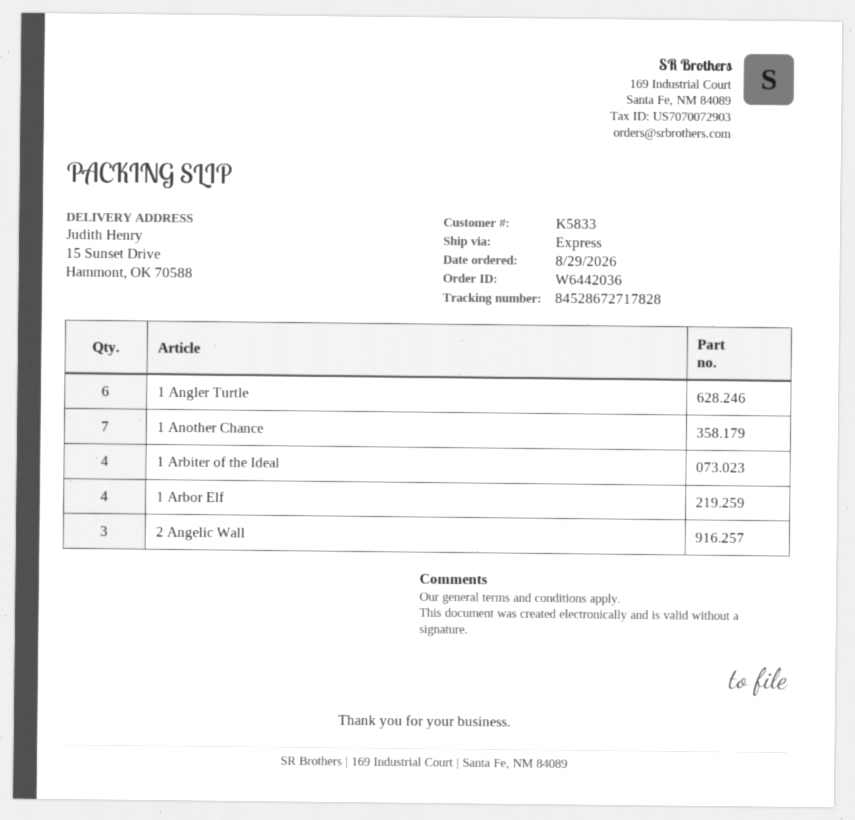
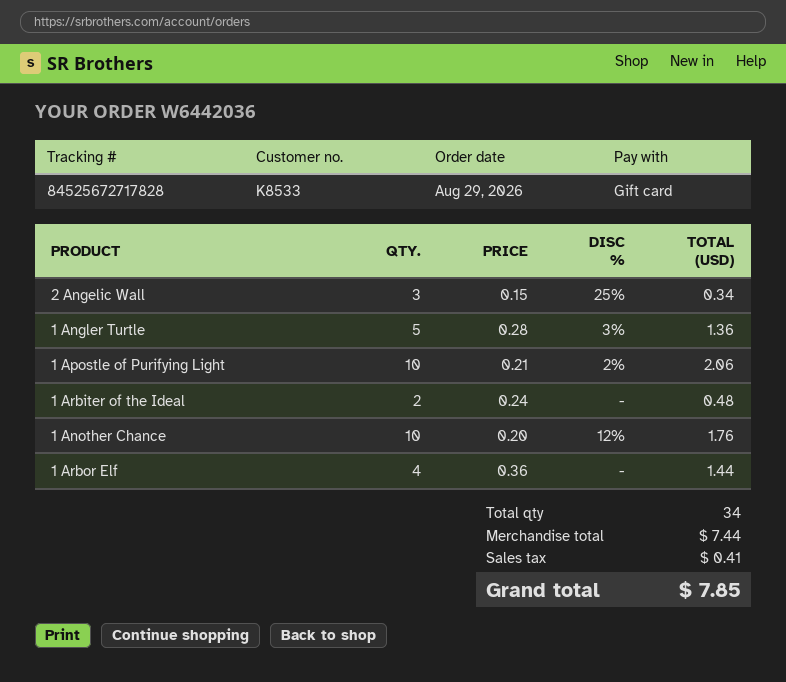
customer number: K5833 -> K8533
tracking number: 84528672717828 -> 84525672717828
1 Angler Turtle: 6 -> 5
1 Another Chance: 7 -> 10
1 Arbiter of the Ideal: 4 -> 2
1 Apostle of Purifying Light: none -> 10

